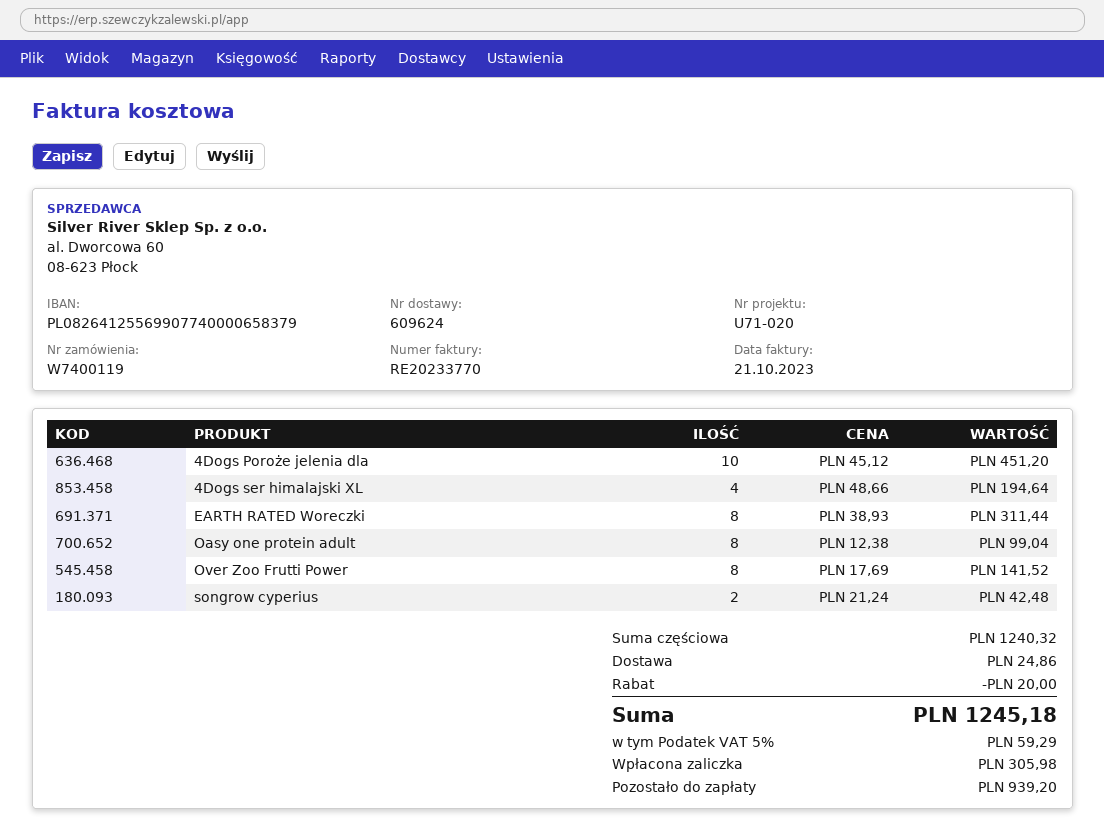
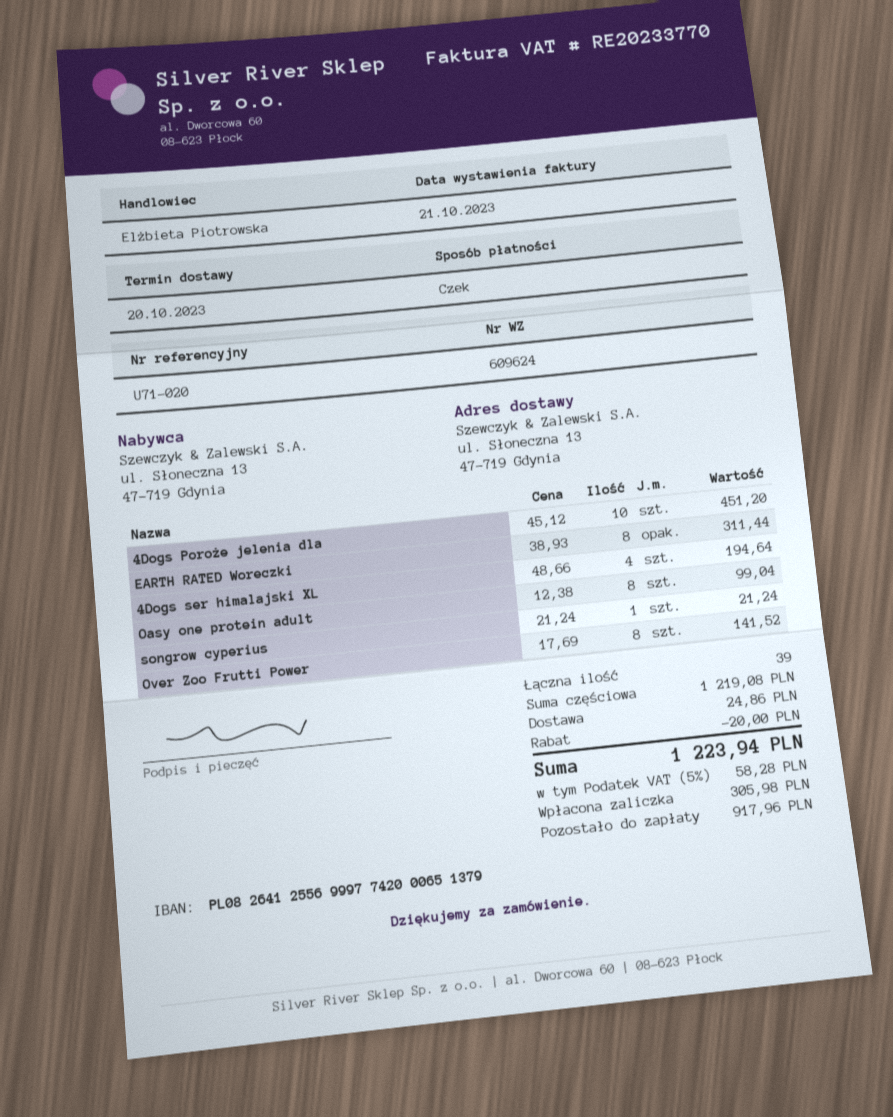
bank account: PL08264125569907740000658379 -> PL08264125569997742000651379
songrow cyperius: 2 x 21.24 = 42.48 -> 1 x 21.24 = 21.24
subtotal: 1240.32 -> 1219.08
tax: 5% = 59.29 -> 5% = 58.28
total: 1245.18 -> 1223.94
balance: 939.20 -> 917.96

